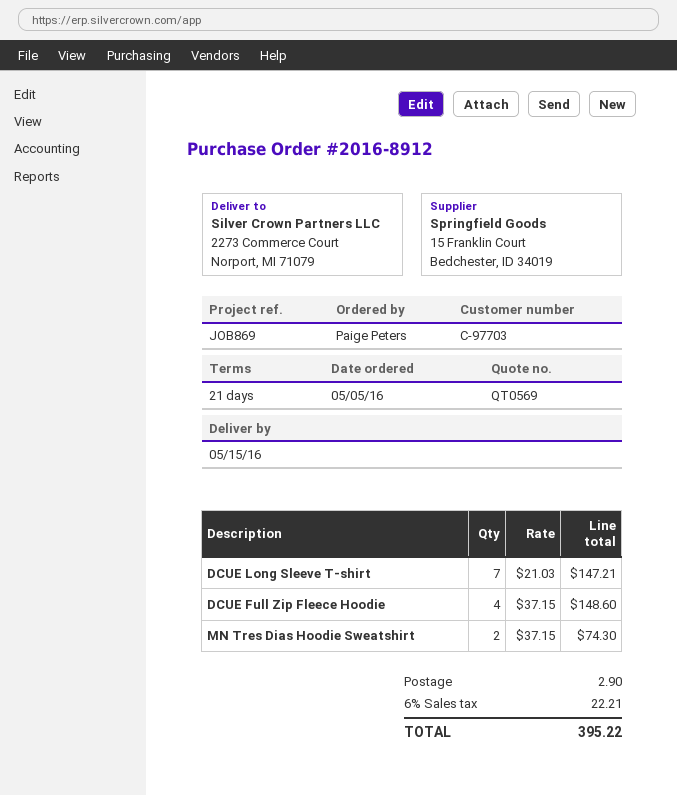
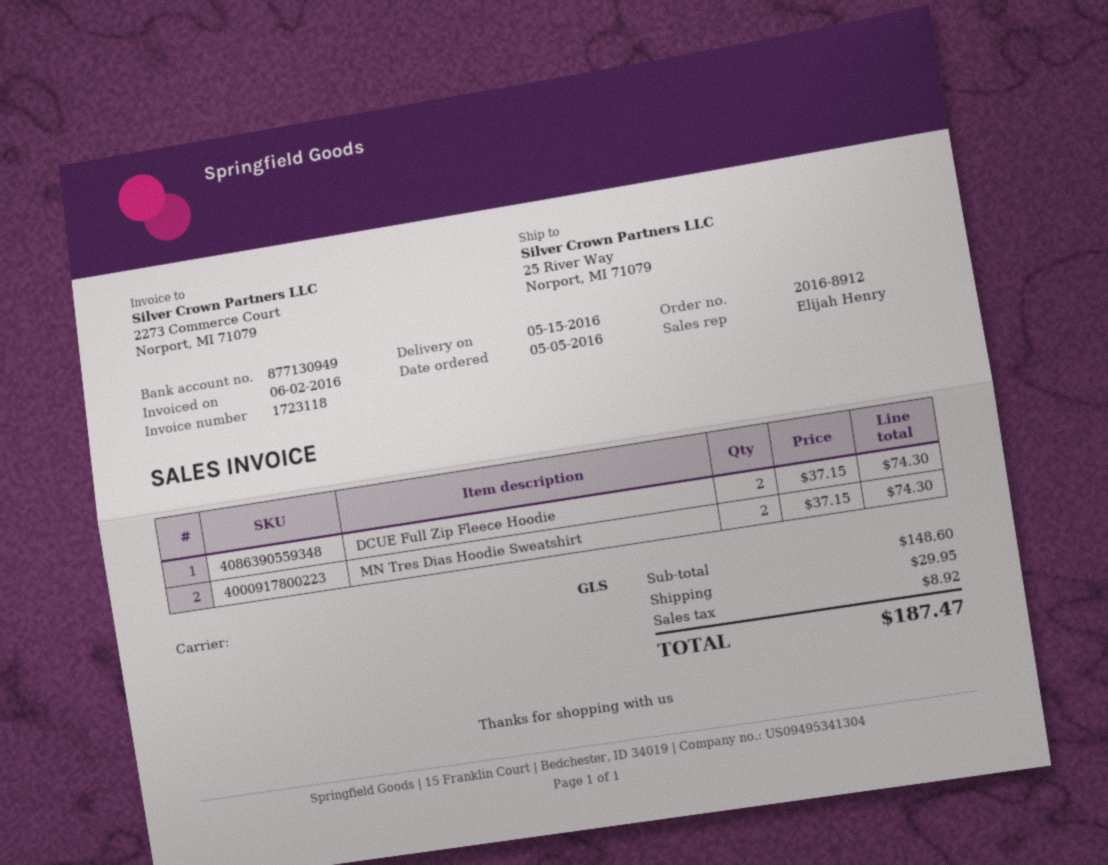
ship to: 2273 Commerce Court, Norport, MI 71079 -> 25 River Way, Norport, MI 71079
DCUE Long Sleeve T-shirt: 7 x 21.03 = 147.21 -> none
DCUE Full Zip Fleece Hoodie: 4 x 37.15 = 148.60 -> 2 x 37.15 = 74.30
shipping: 2.90 -> 29.95
tax: 22.21 -> 8.92
total: 395.22 -> 187.47

